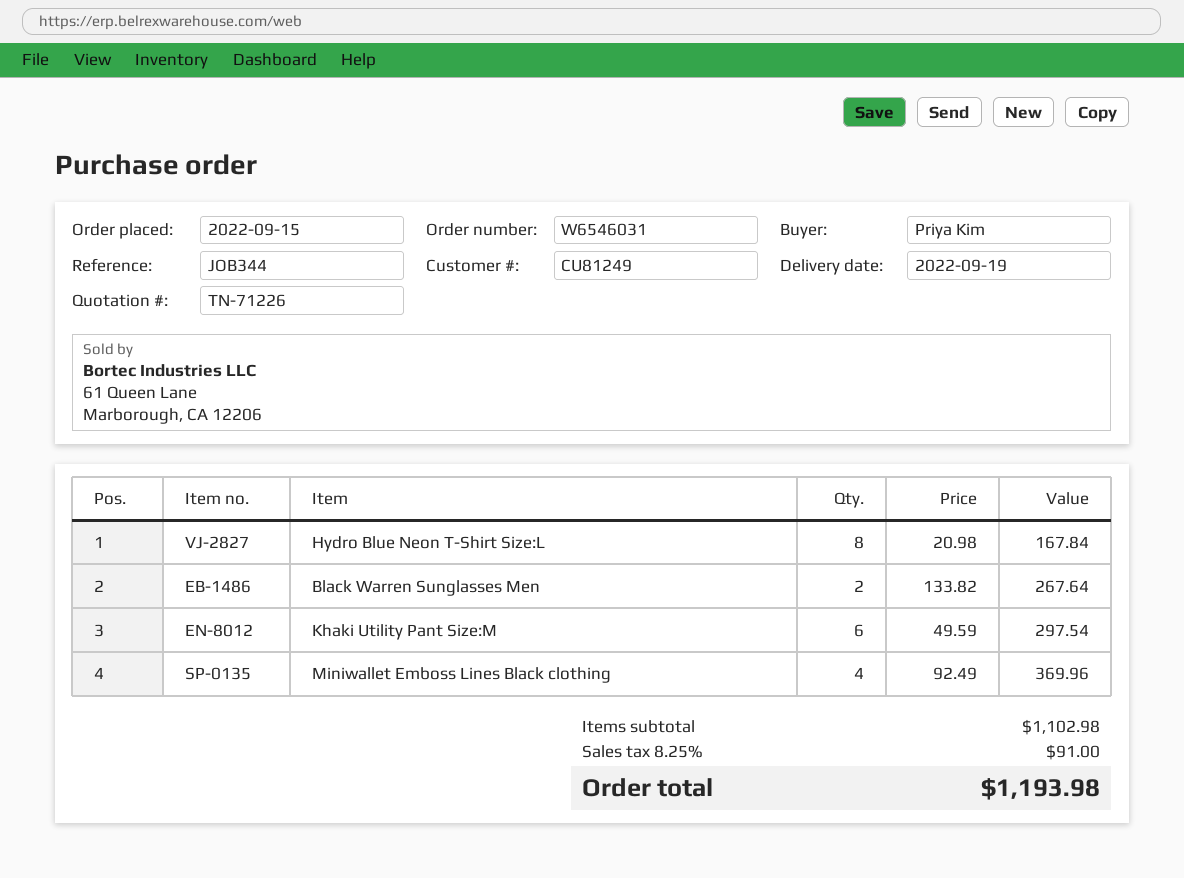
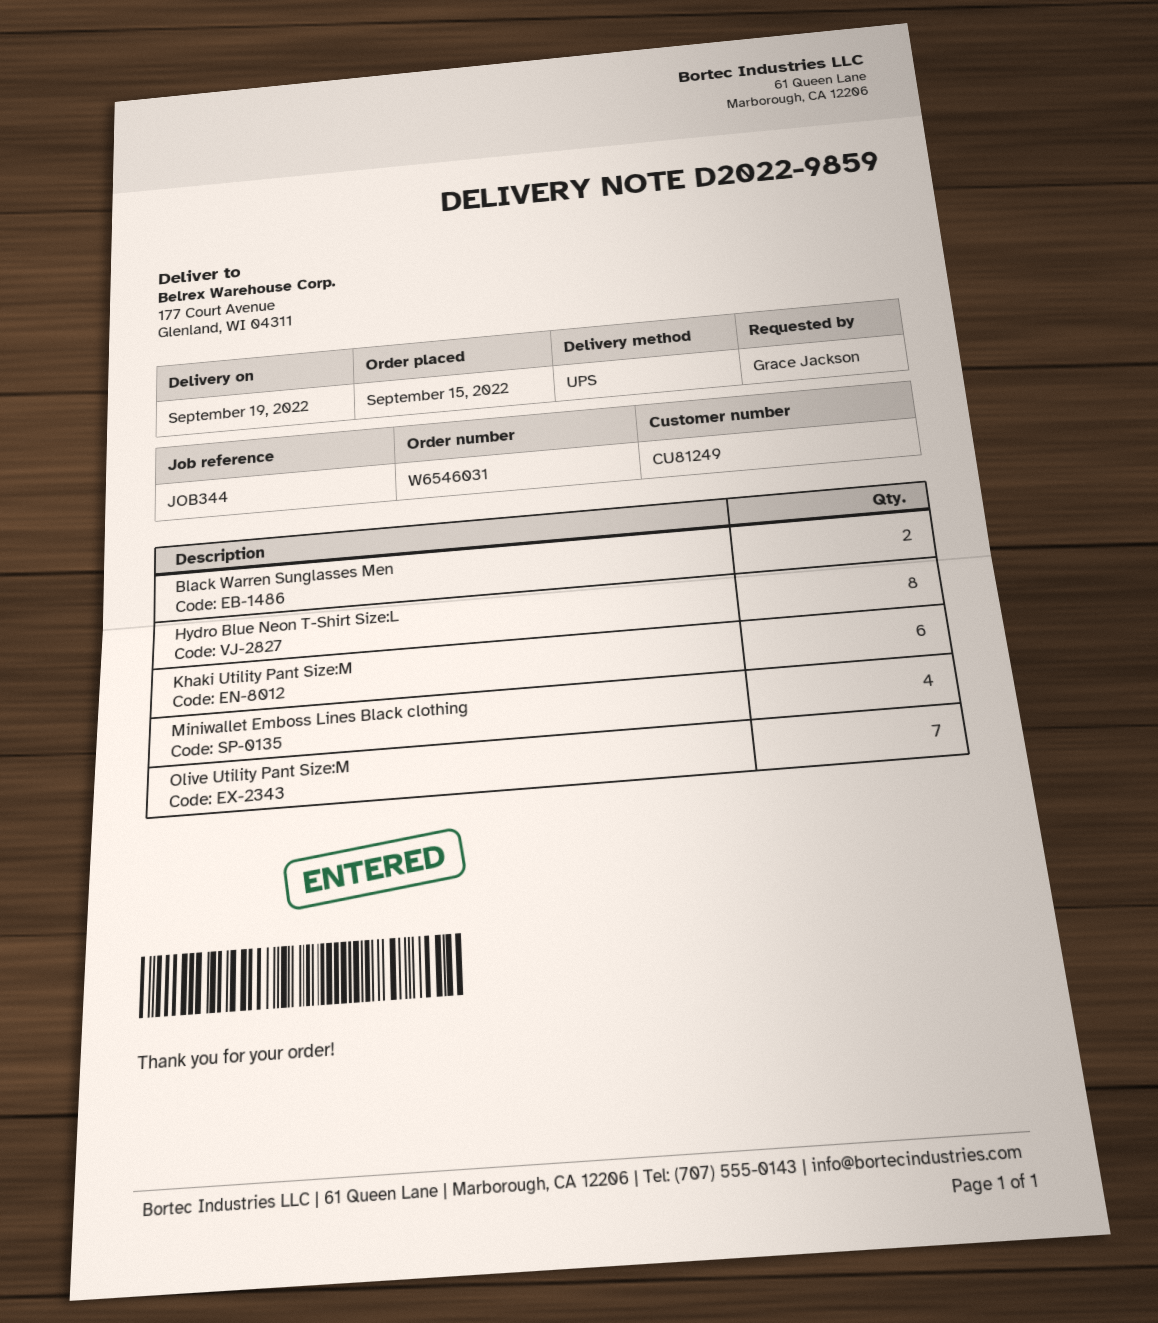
ordered by: Priya Kim -> Grace Jackson
Olive Utility Pant Size:M: none -> 7

